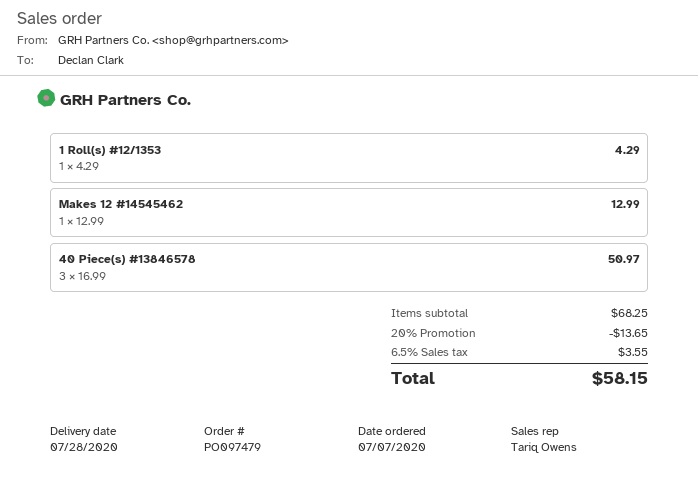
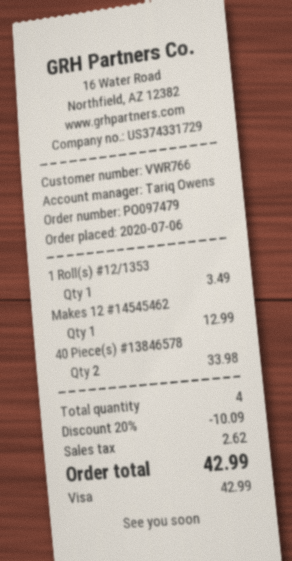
order date: 2020-07-07 -> 2020-07-06
1 Roll(s) #12/1353: 1 for 4.29 -> 1 for 3.49
40 Piece(s) #13846578: 3 for 50.97 -> 2 for 33.98
discount: 20% = 13.65 -> 20% = 10.09
tax: 3.55 -> 2.62
total: 58.15 -> 42.99

